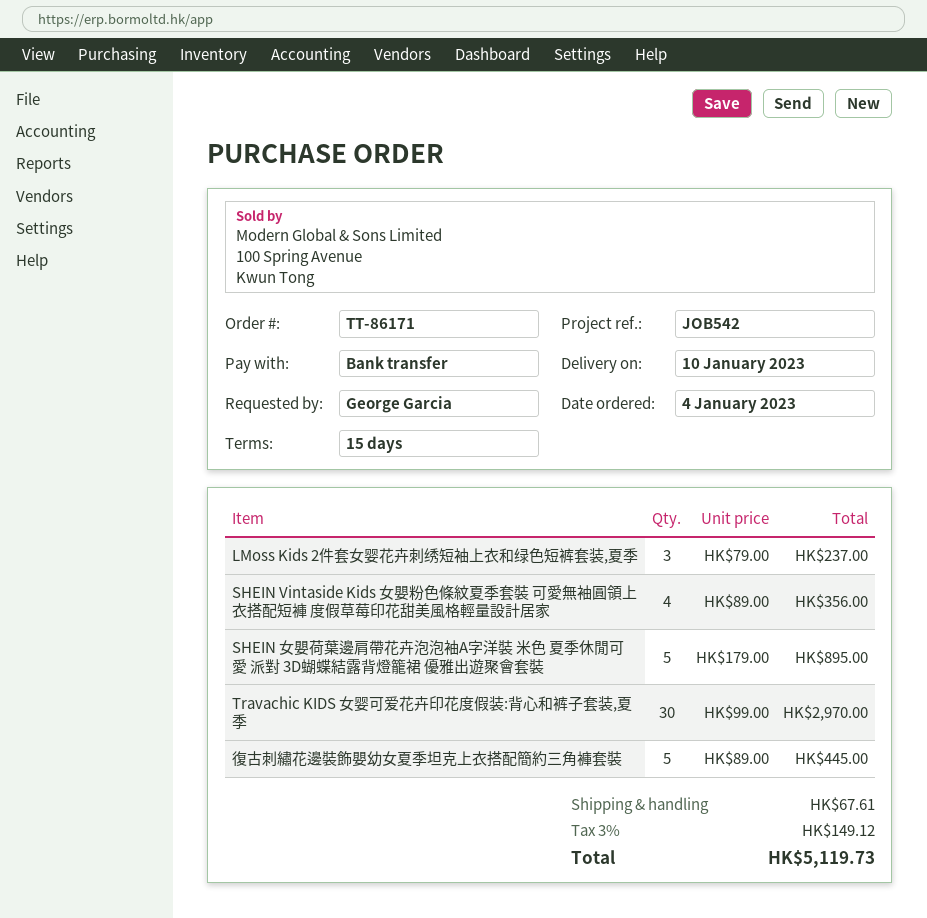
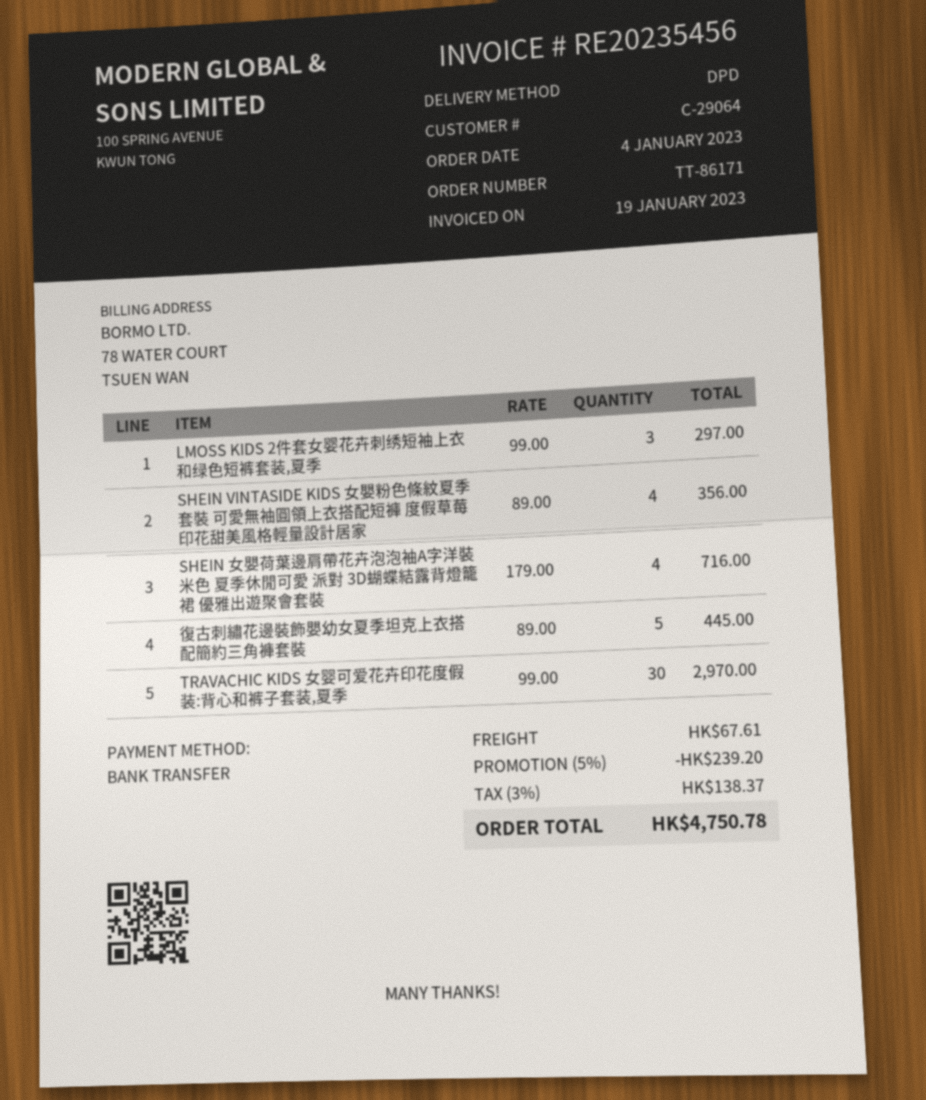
LMoss Kids 2件套女婴花卉刺绣短袖上衣和绿色短裤套装,夏季: 3 x 79.00 = 237.00 -> 3 x 99.00 = 297.00
SHEIN 女嬰荷葉邊肩帶花卉泡泡袖A字洋裝 米色 夏季休閒可愛 派對 3D蝴蝶結露背燈籠裙 優雅出遊聚會套裝: 5 x 179.00 = 895.00 -> 4 x 179.00 = 716.00
discount: none -> 5% = 239.20
tax: 3% = 149.12 -> 3% = 138.37
total: 5119.73 -> 4750.78

